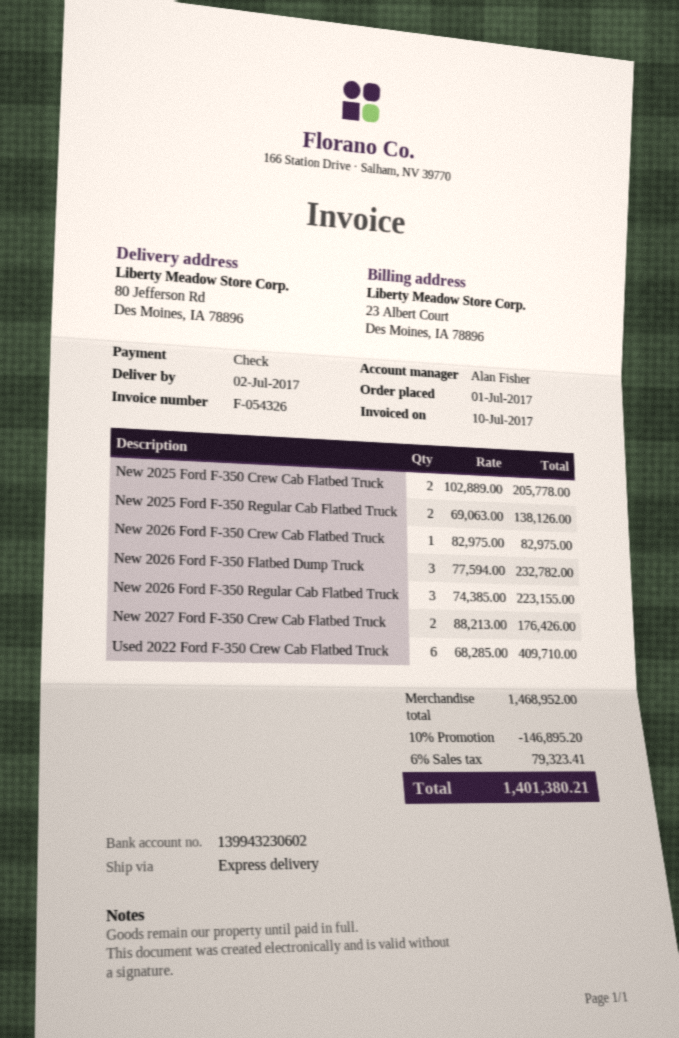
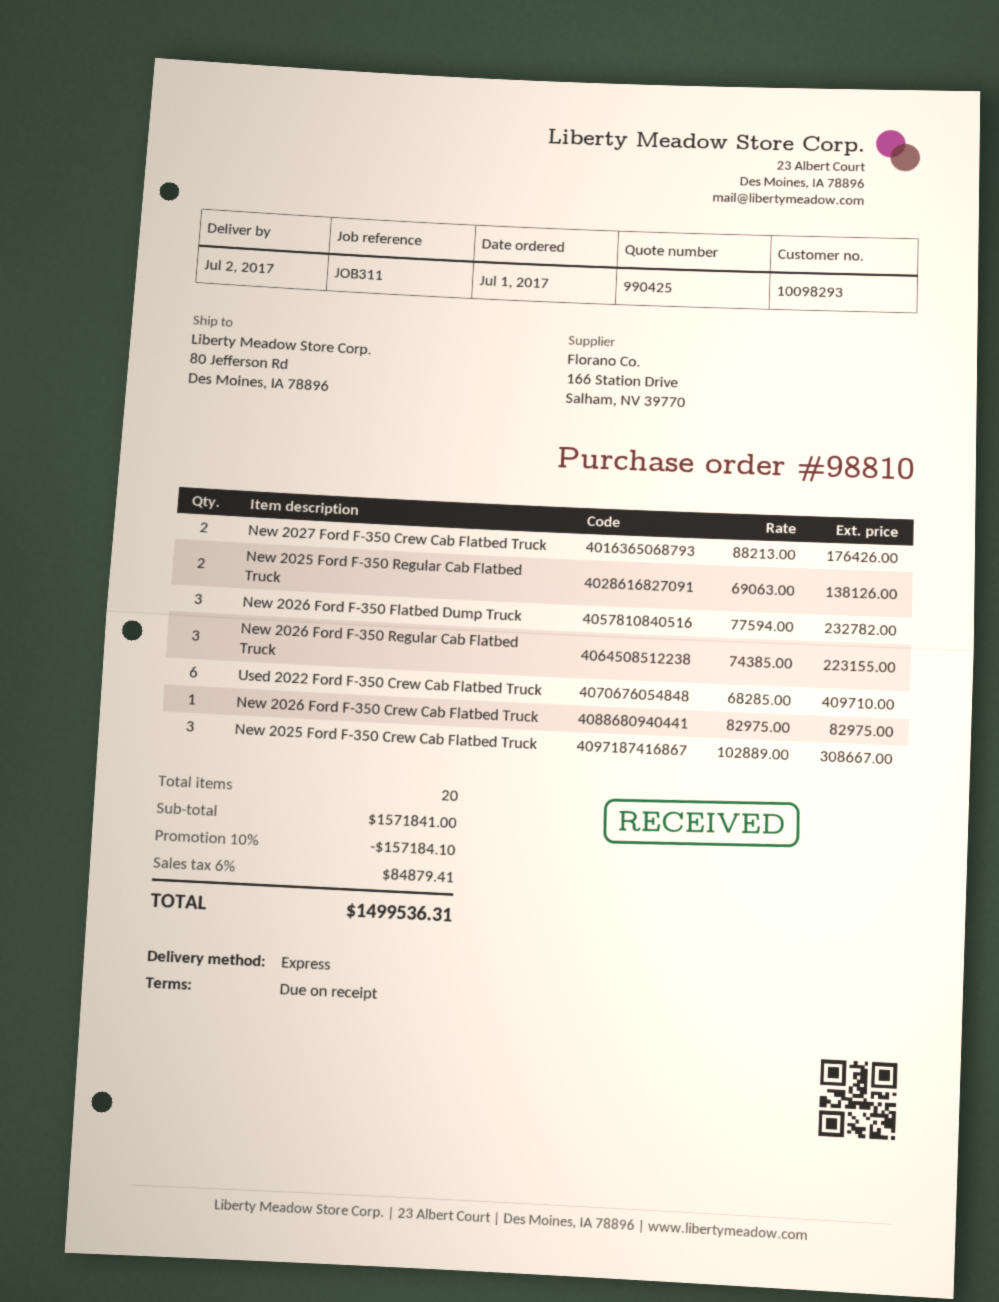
New 2025 Ford F-350 Crew Cab Flatbed Truck: 2 x 102889.00 = 205778.00 -> 3 x 102889.00 = 308667.00
subtotal: 1468952.00 -> 1571841.00
discount: 10% = 146895.20 -> 10% = 157184.10
tax: 6% = 79323.41 -> 6% = 84879.41
total: 1401380.21 -> 1499536.31

